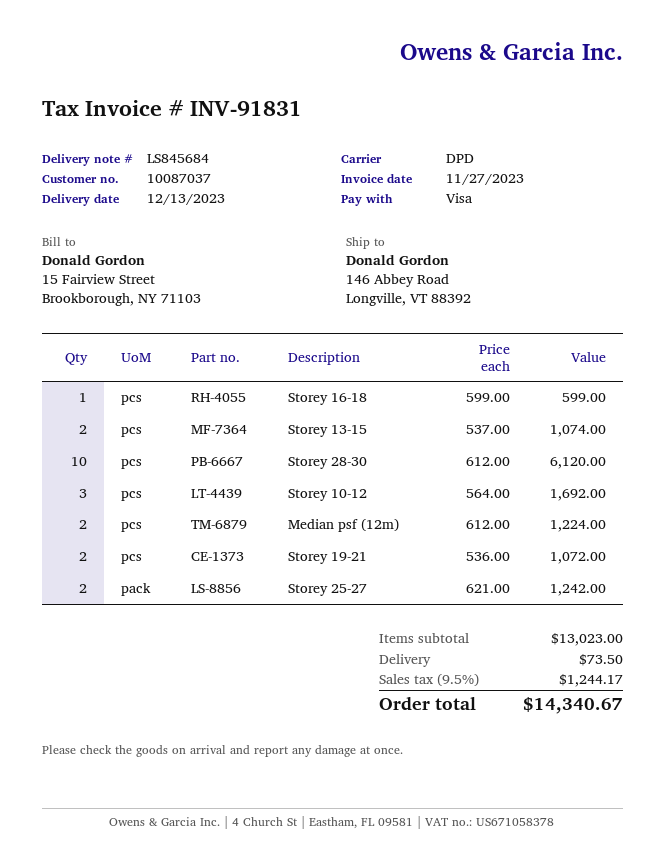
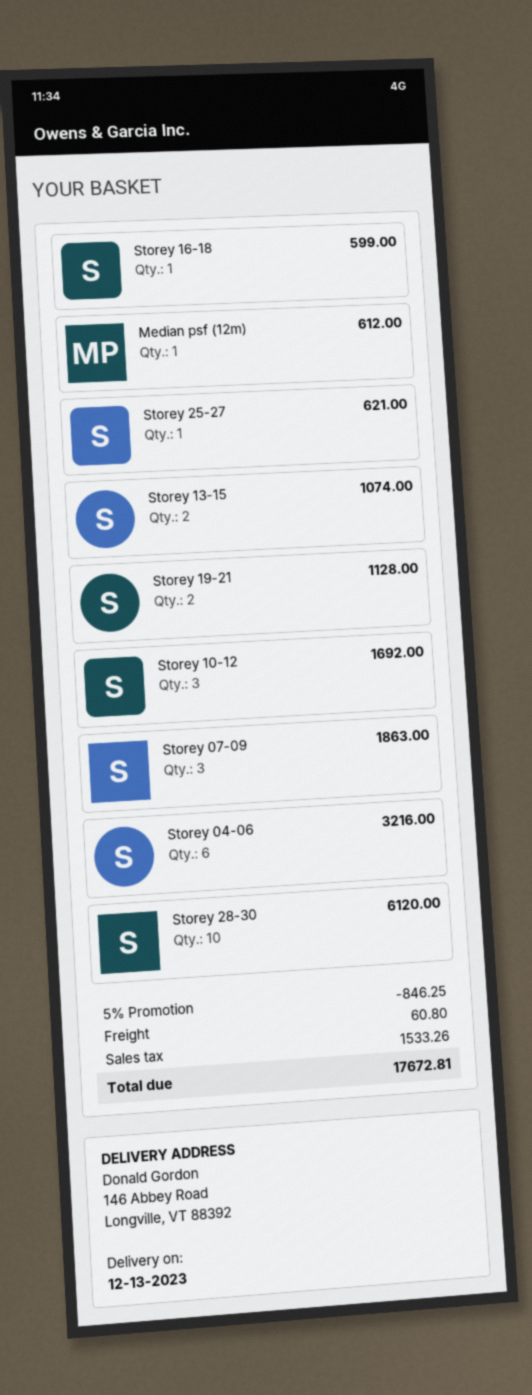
Median psf (12m): 2 for 1224.00 -> 1 for 612.00
Storey 19-21: 2 for 1072.00 -> 2 for 1128.00
Storey 25-27: 2 for 1242.00 -> 1 for 621.00
Storey 07-09: none -> 3 for 1863.00
Storey 04-06: none -> 6 for 3216.00
discount: none -> 5% = 846.25
shipping: 73.50 -> 60.80
tax: 1244.17 -> 1533.26
total: 14340.67 -> 17672.81

